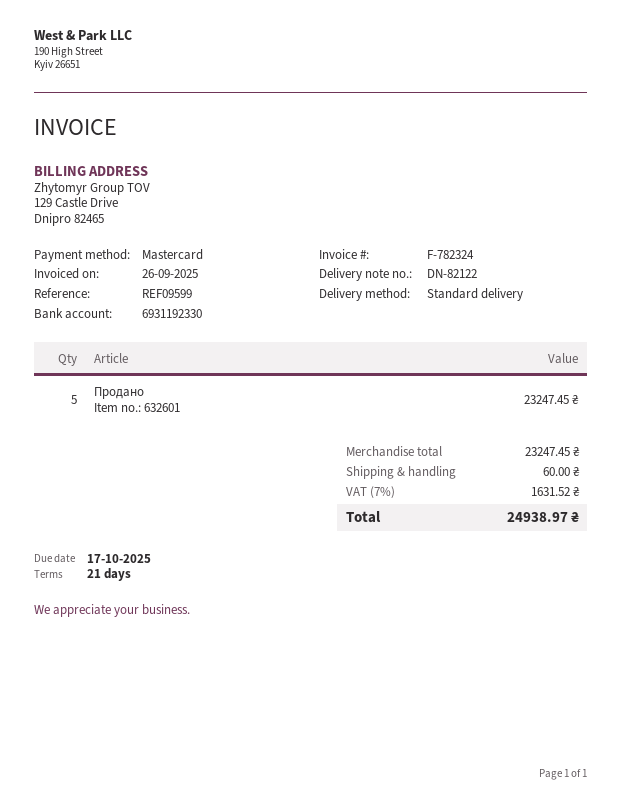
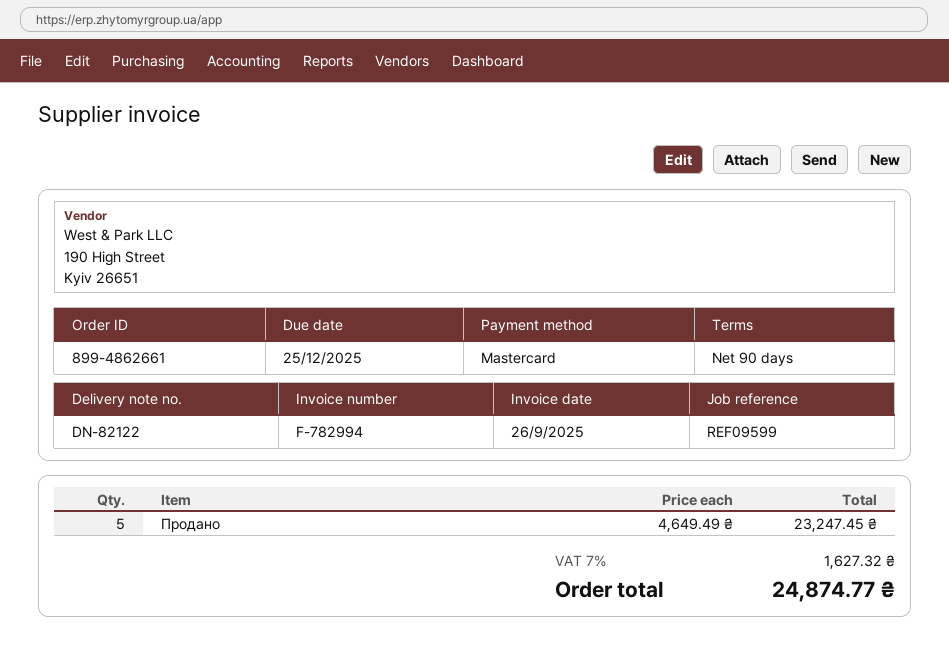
invoice number: F-782324 -> F-782994
payment terms: 21 days -> 90 days
due date: 2025-10-17 -> 2025-12-25
shipping: 60.00 -> none
tax: 7% = 1631.52 -> 7% = 1627.32
total: 24938.97 -> 24874.77

